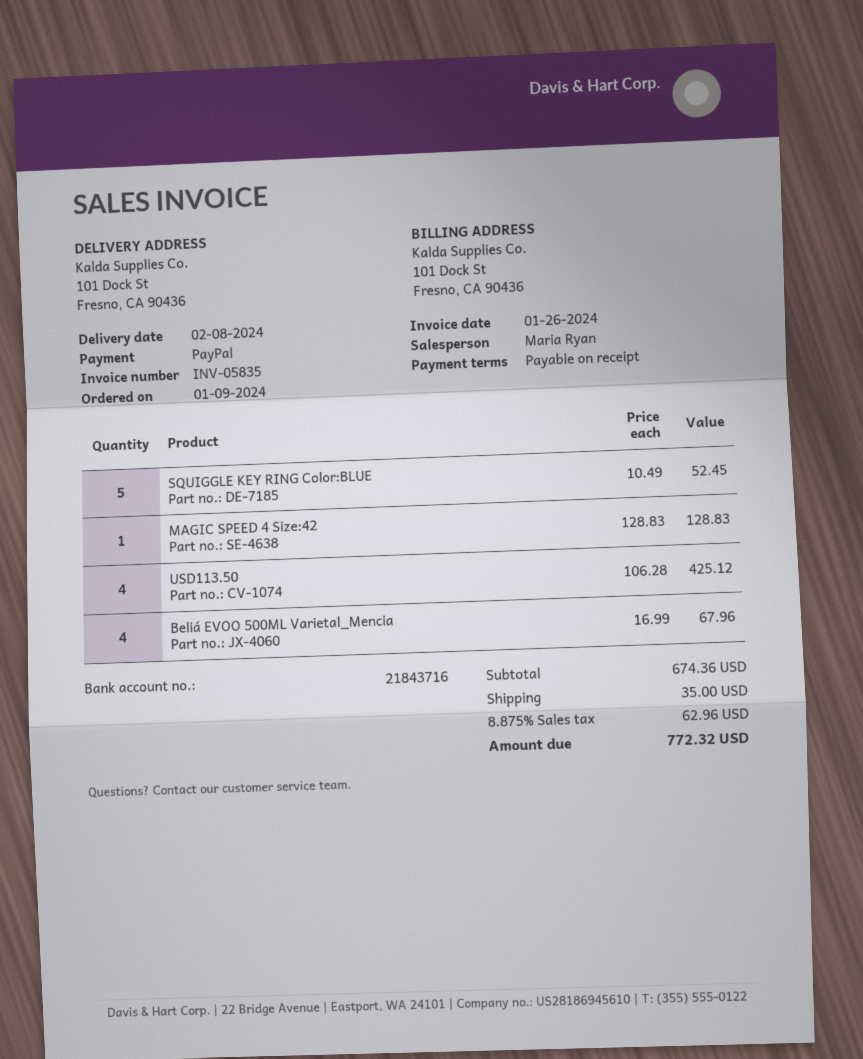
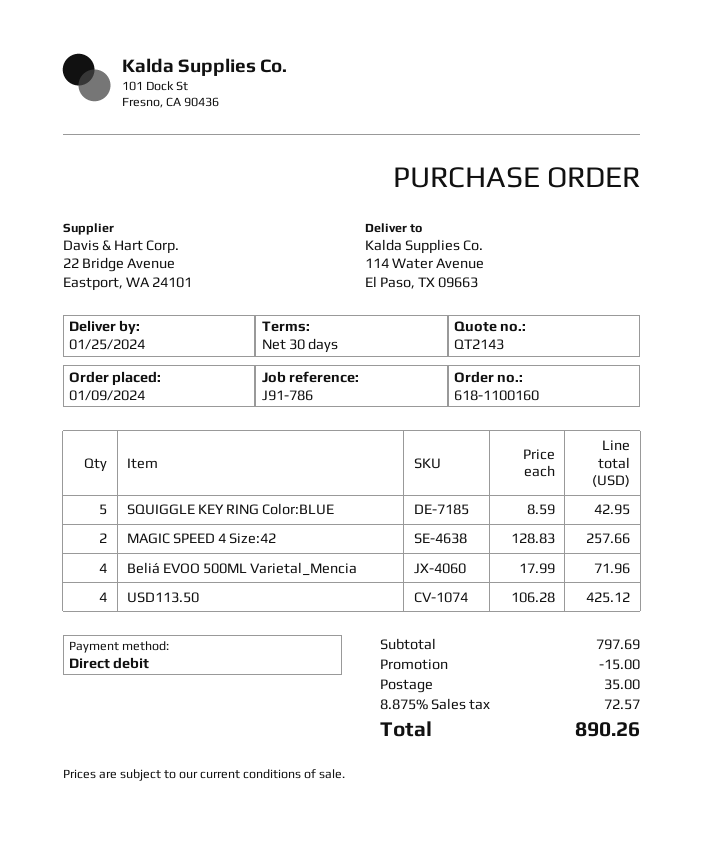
delivery date: 2024-02-08 -> 2024-01-25
payment terms: on receipt -> 30 days
payment method: PayPal -> direct debit
ship to: 101 Dock St, Fresno, CA 90436 -> 114 Water Avenue, El Paso, TX 09663
SQUIGGLE KEY RING Color:BLUE: 5 x 10.49 = 52.45 -> 5 x 8.59 = 42.95
MAGIC SPEED 4 Size:42: 1 x 128.83 = 128.83 -> 2 x 128.83 = 257.66
Beliá EVOO 500ML Varietal_Mencia: 4 x 16.99 = 67.96 -> 4 x 17.99 = 71.96
subtotal: 674.36 -> 797.69
discount: none -> 15.00
tax: 8.875% = 62.96 -> 8.875% = 72.57
total: 772.32 -> 890.26

